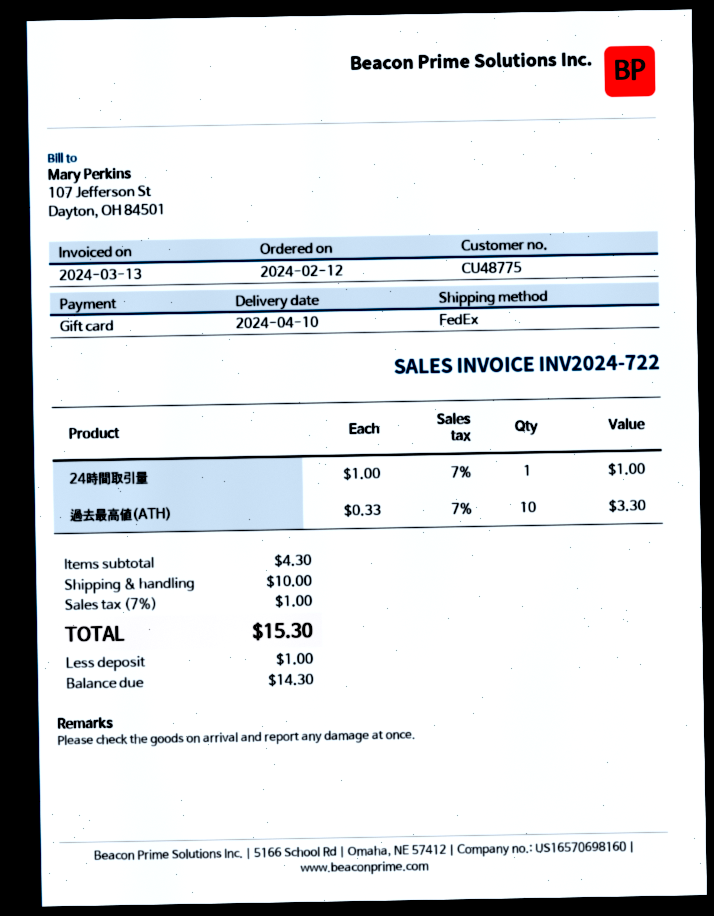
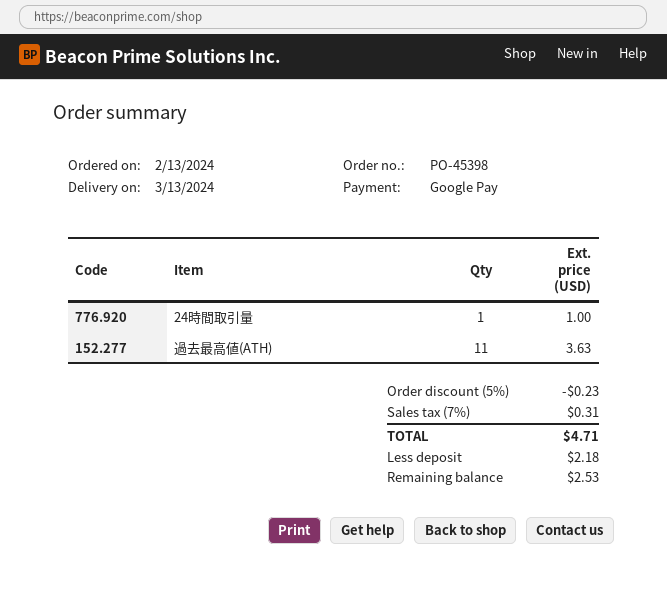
order date: 2024-02-12 -> 2024-02-13
delivery date: 2024-04-10 -> 2024-03-13
payment method: gift card -> Google Pay
過去最高値(ATH): 10 for 3.30 -> 11 for 3.63
discount: none -> 5% = 0.23
shipping: 10.00 -> none
tax: 7% = 1.00 -> 7% = 0.31
total: 15.30 -> 4.71
deposit: 1.00 -> 2.18
balance: 14.30 -> 2.53

